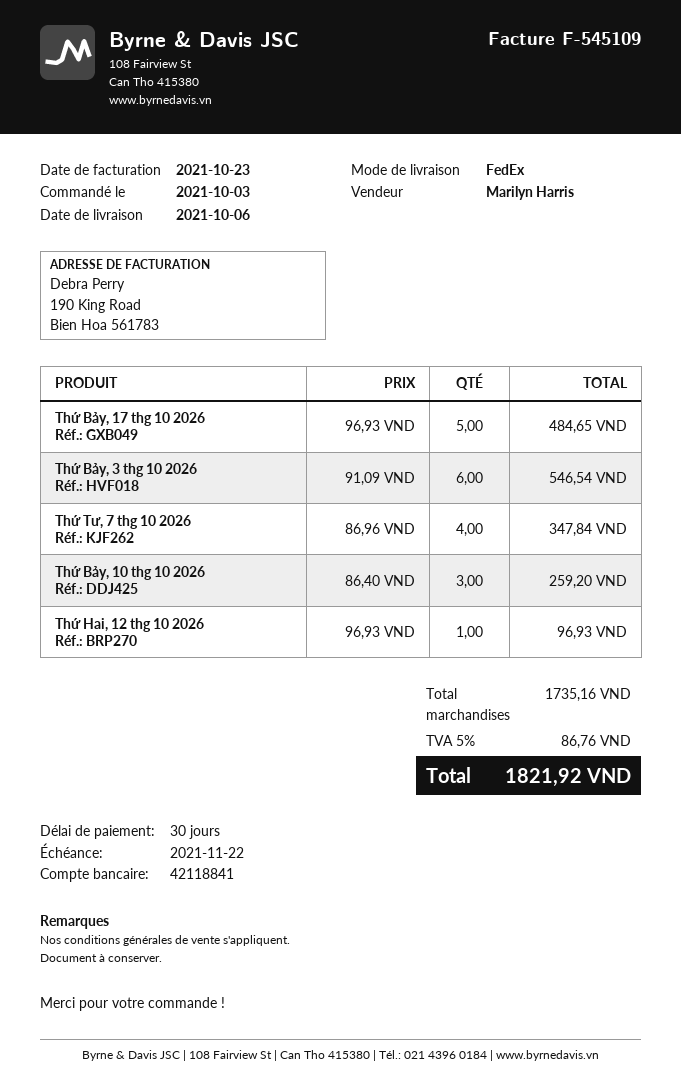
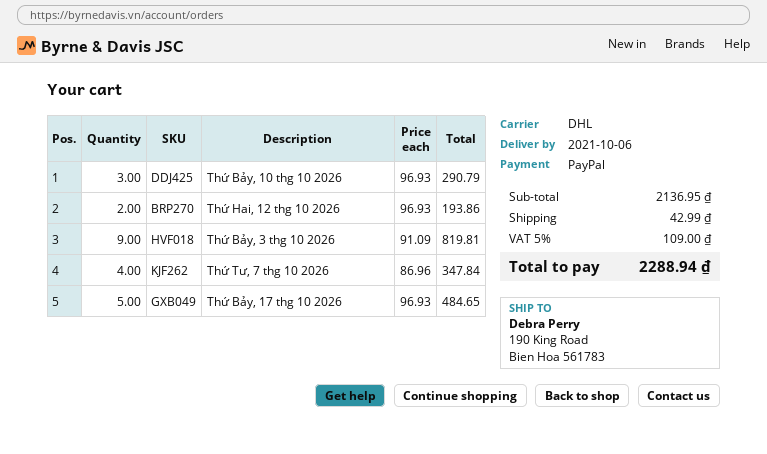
shipping method: FedEx -> DHL
Thứ Bảy, 3 thg 10 2026: 6 x 91.09 = 546.54 -> 9 x 91.09 = 819.81
Thứ Bảy, 10 thg 10 2026: 3 x 86.40 = 259.20 -> 3 x 96.93 = 290.79
Thứ Hai, 12 thg 10 2026: 1 x 96.93 = 96.93 -> 2 x 96.93 = 193.86
subtotal: 1735.16 -> 2136.95
shipping: none -> 42.99
tax: 5% = 86.76 -> 5% = 109.00
total: 1821.92 -> 2288.94

